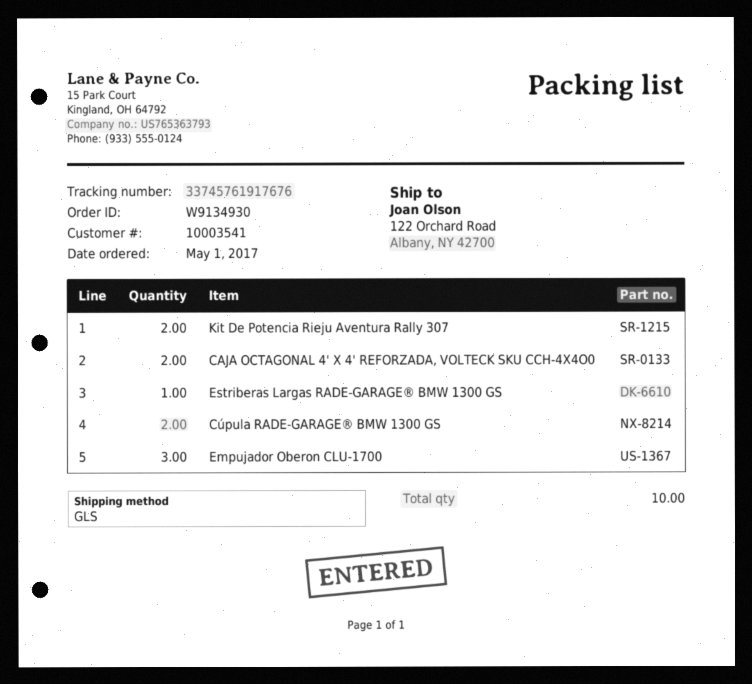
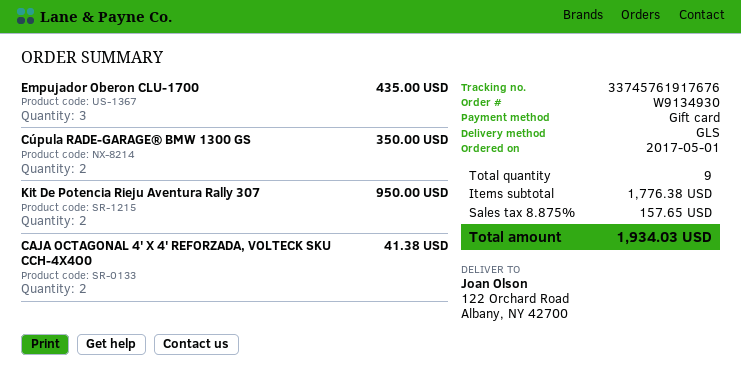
Estriberas Largas RADE-GARAGE® BMW 1300 GS: 1 -> none
total quantity: 10 -> 9

